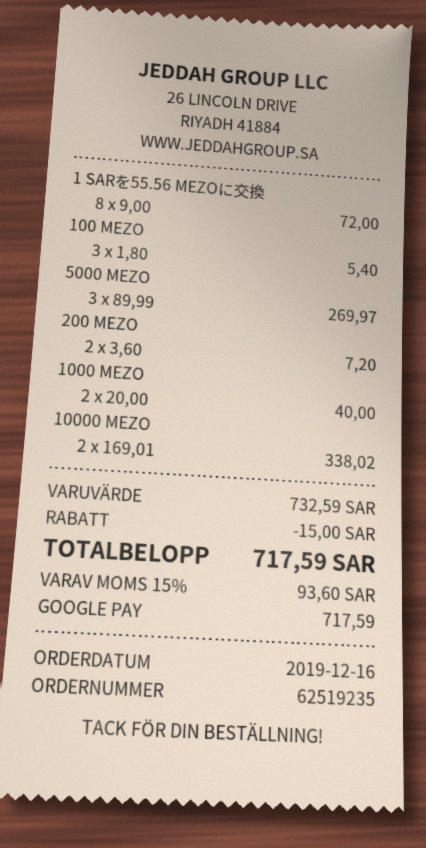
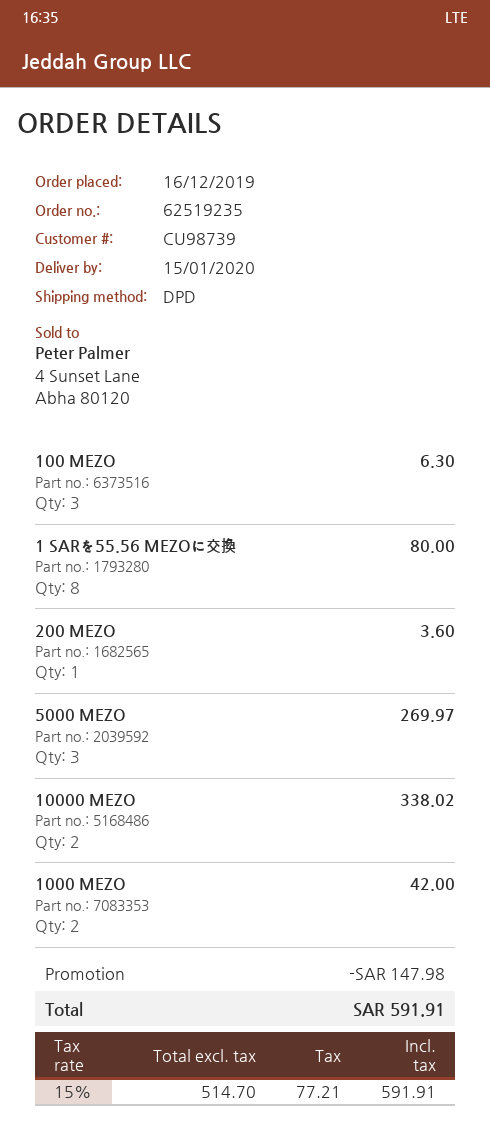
1 SARを55.56 MEZOに交換: 8 for 72.00 -> 8 for 80.00
100 MEZO: 3 for 5.40 -> 3 for 6.30
200 MEZO: 2 for 7.20 -> 1 for 3.60
1000 MEZO: 2 for 40.00 -> 2 for 42.00
discount: 15.00 -> 147.98
tax: 15% = 93.60 -> 15% = 77.21
total: 717.59 -> 591.91

